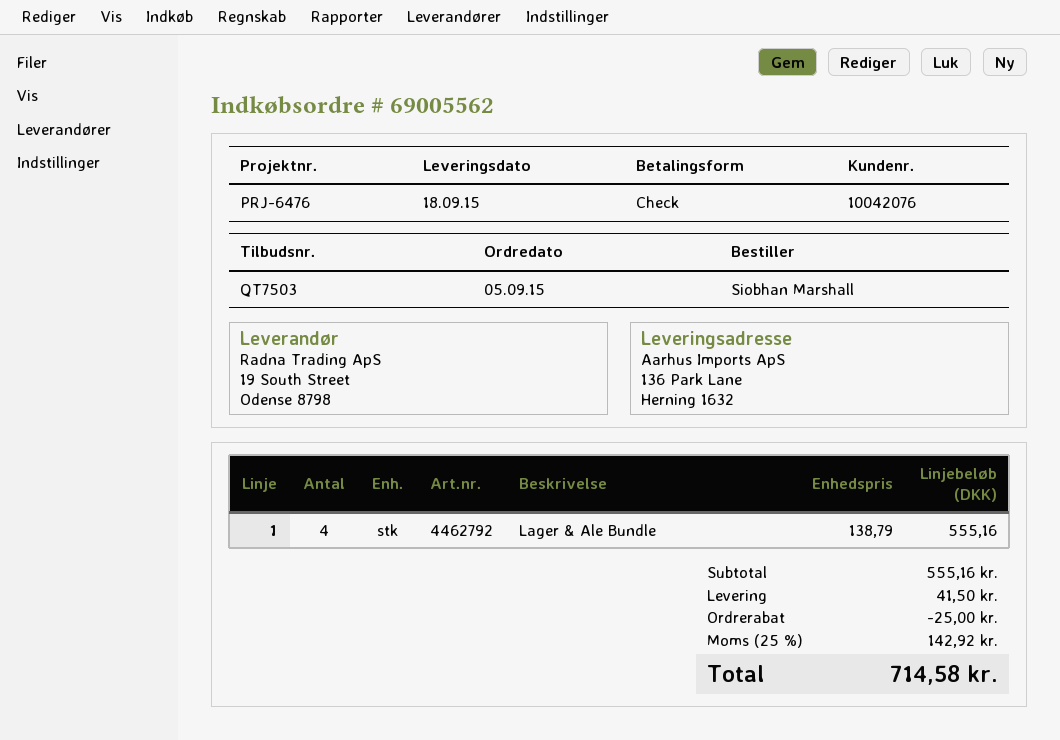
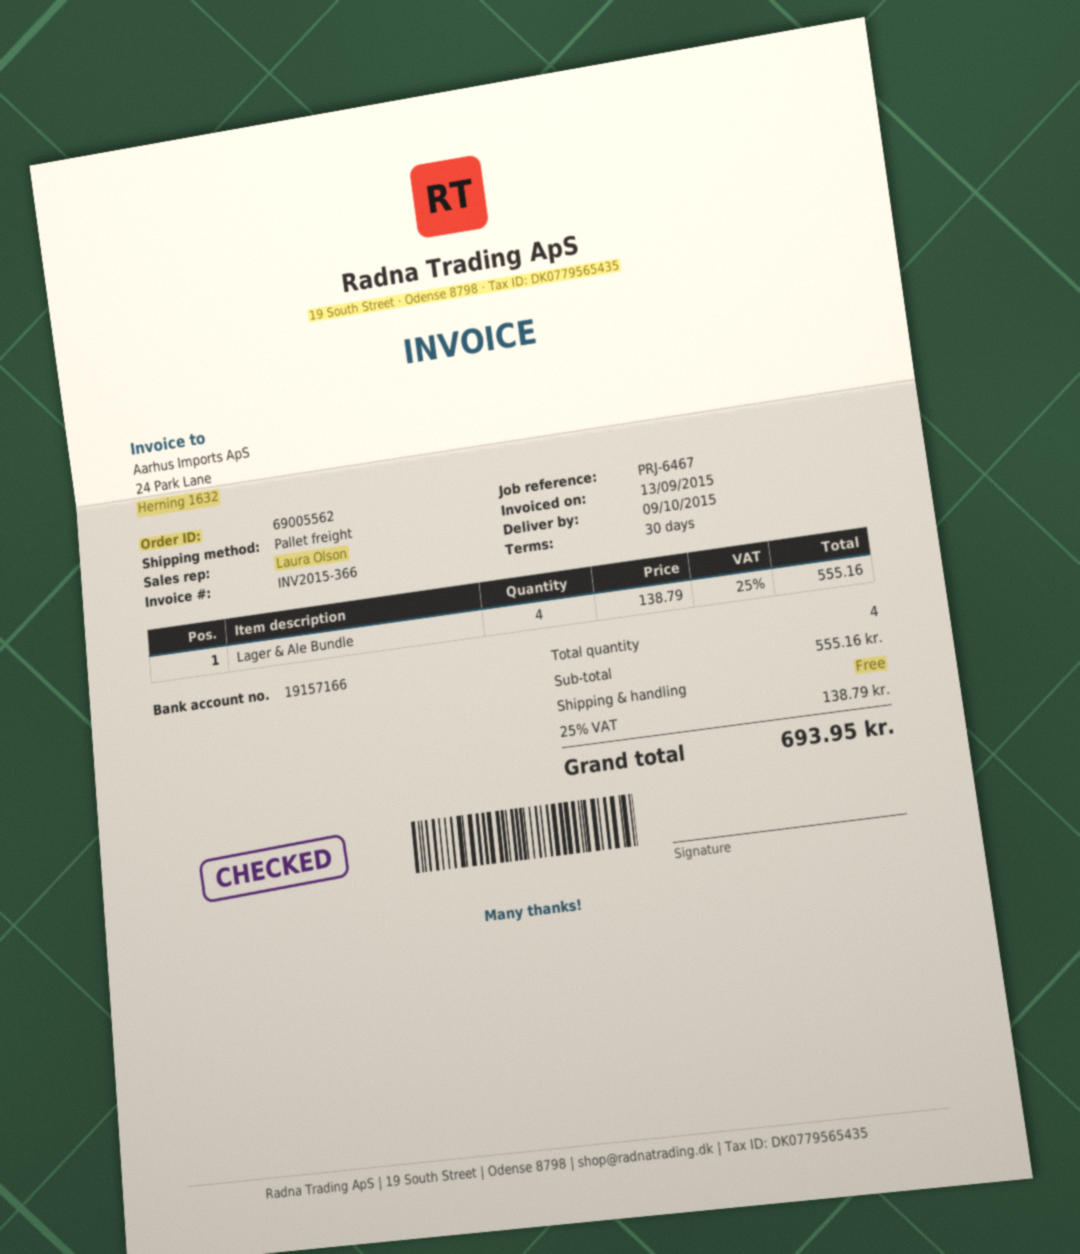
delivery date: 2015-09-18 -> 2015-10-09
reference: PRJ-6476 -> PRJ-6467
discount: 25.00 -> none
shipping: 41.50 -> 0.00
tax: 25% = 142.92 -> 25% = 138.79
total: 714.58 -> 693.95

